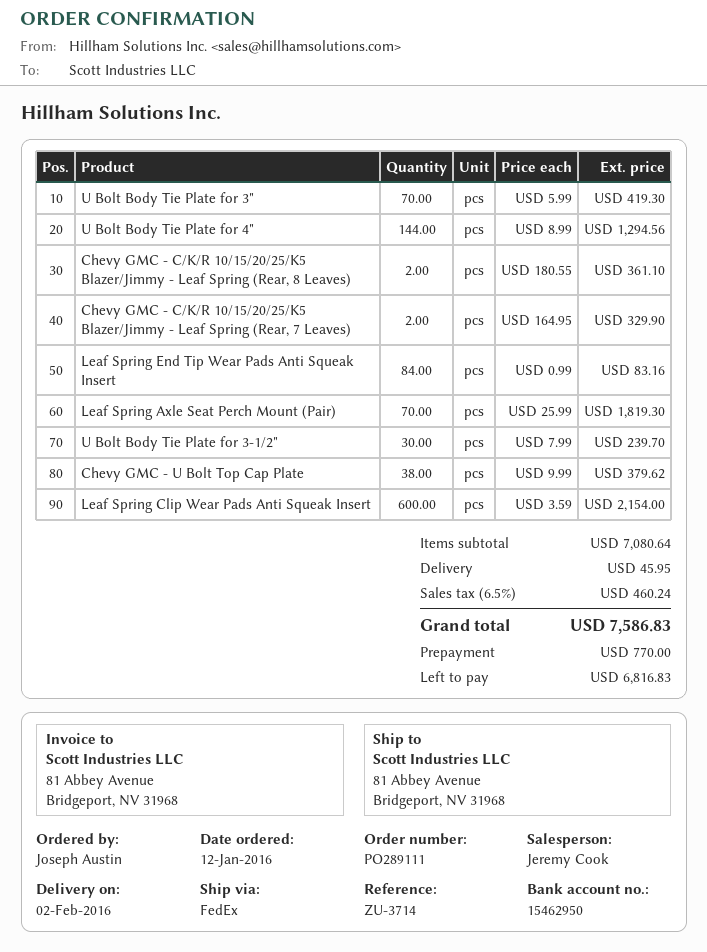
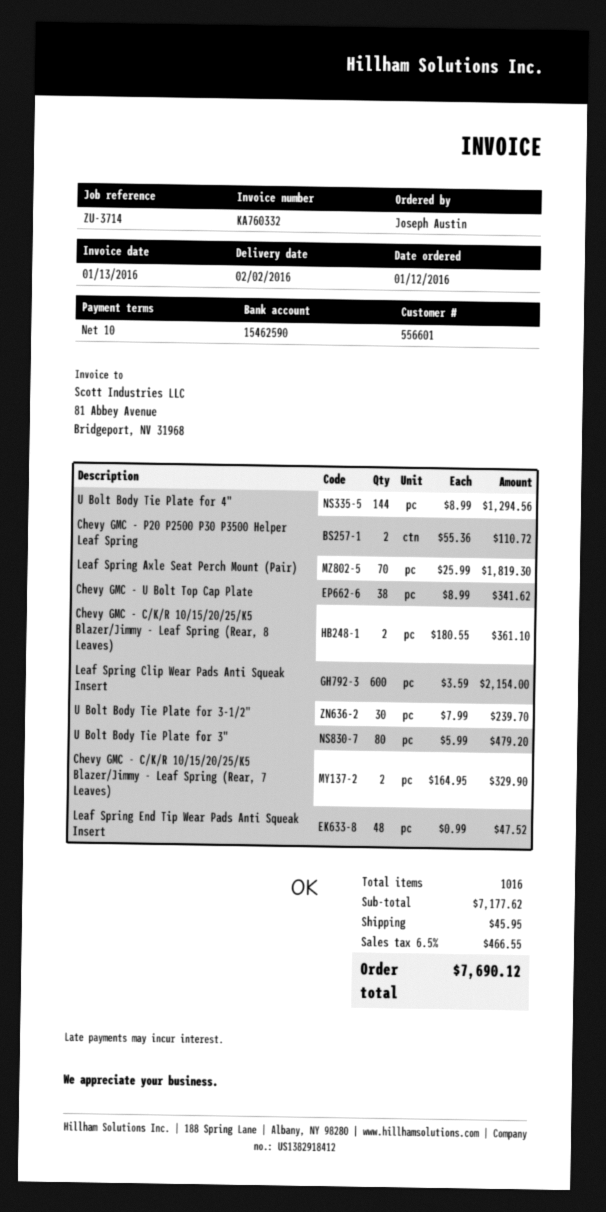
bank account: 15462950 -> 15462590
U Bolt Body Tie Plate for 3": 70 x 5.99 = 419.30 -> 80 x 5.99 = 479.20
Leaf Spring End Tip Wear Pads Anti Squeak Insert: 84 x 0.99 = 83.16 -> 48 x 0.99 = 47.52
Chevy GMC - U Bolt Top Cap Plate: 38 x 9.99 = 379.62 -> 38 x 8.99 = 341.62
Chevy GMC - P20 P2500 P30 P3500 Helper Leaf Spring: none -> 2 x 55.36 = 110.72
subtotal: 7080.64 -> 7177.62
tax: 6.5% = 460.24 -> 6.5% = 466.55
total: 7586.83 -> 7690.12

